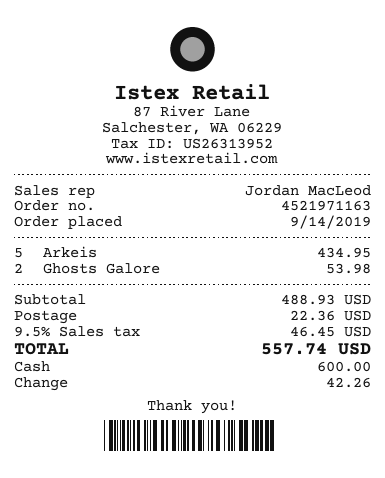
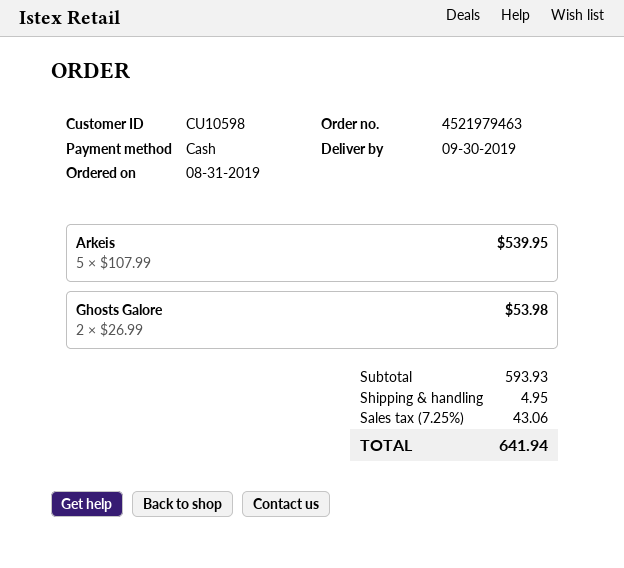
order number: 4521971163 -> 4521979463
order date: 2019-09-14 -> 2019-08-31
Arkeis: 5 for 434.95 -> 5 for 539.95
subtotal: 488.93 -> 593.93
shipping: 22.36 -> 4.95
tax: 9.5% = 46.45 -> 7.25% = 43.06
total: 557.74 -> 641.94

